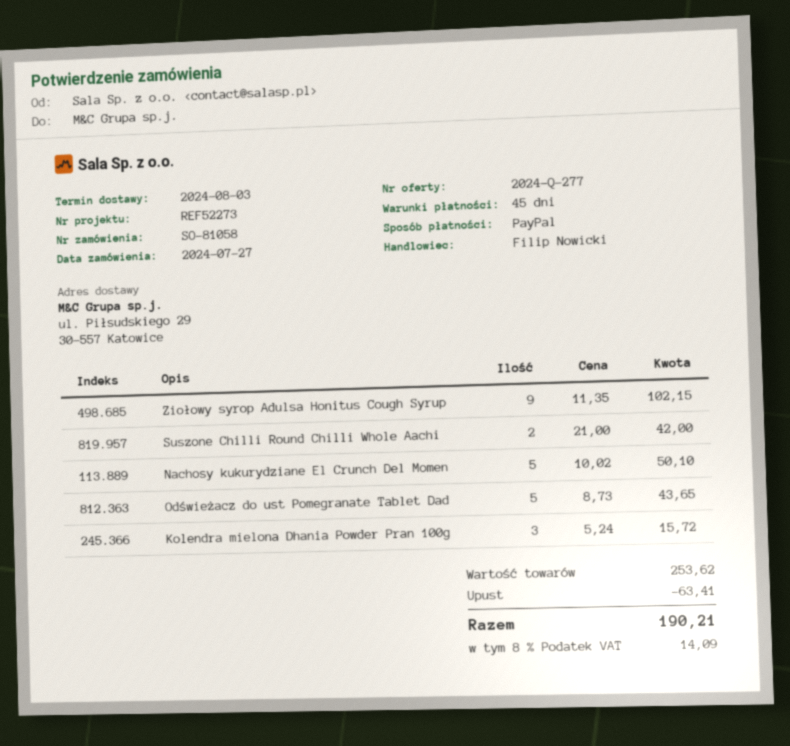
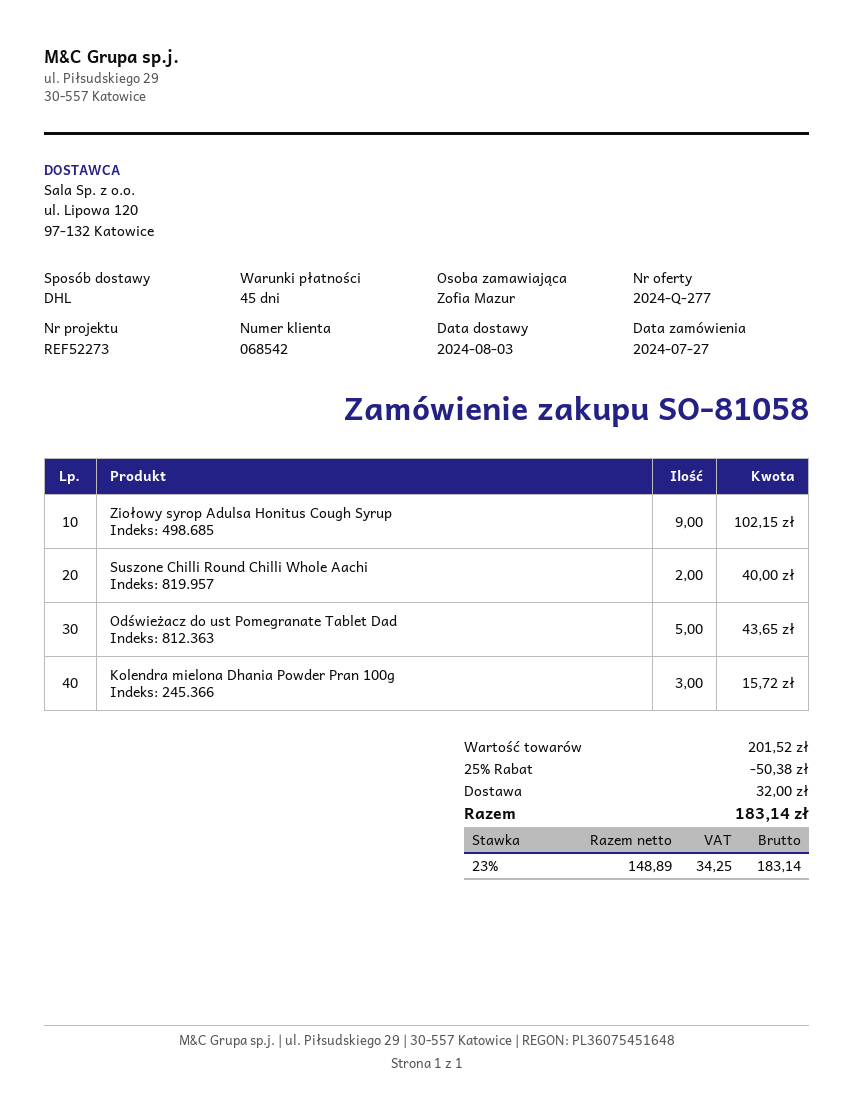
Suszone Chilli Round Chilli Whole Aachi: 2 for 42.00 -> 2 for 40.00
Nachosy kukurydziane El Crunch Del Momen: 5 for 50.10 -> none
subtotal: 253.62 -> 201.52
discount: 63.41 -> 50.38
shipping: none -> 32.00
tax: 8% = 14.09 -> 23% = 34.25
total: 190.21 -> 183.14

